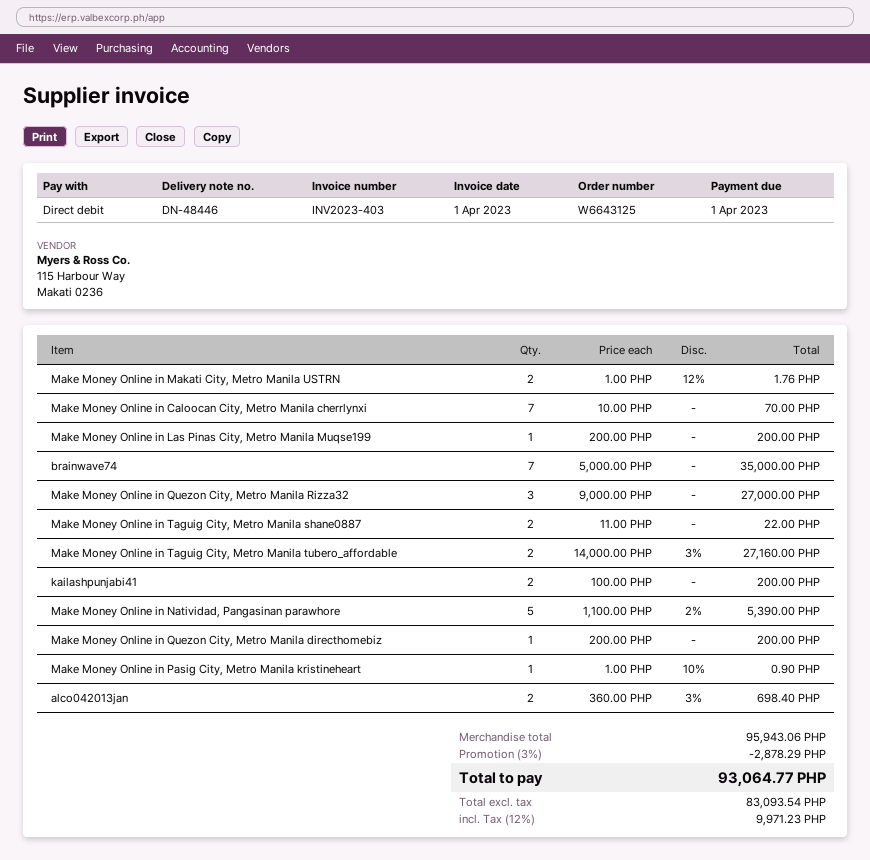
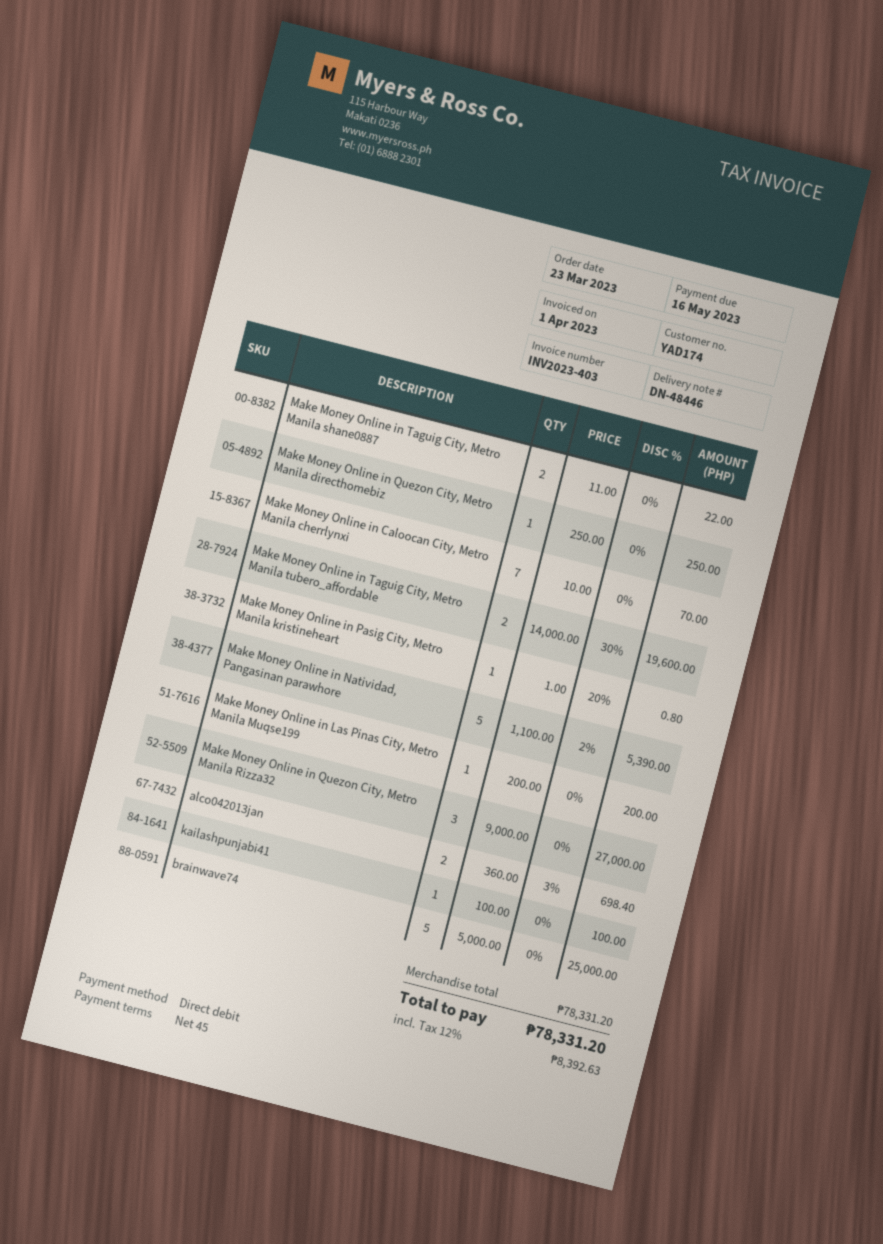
due date: 2023-04-01 -> 2023-05-16
Make Money Online in Makati City, Metro Manila USTRN: 2 x 1.00 - 12% = 1.76 -> none
brainwave74: 7 x 5000.00 = 35000.00 -> 5 x 5000.00 = 25000.00
Make Money Online in Taguig City, Metro Manila tubero_affordable: 2 x 14000.00 - 3% = 27160.00 -> 2 x 14000.00 - 30% = 19600.00
kailashpunjabi41: 2 x 100.00 = 200.00 -> 1 x 100.00 = 100.00
Make Money Online in Quezon City, Metro Manila directhomebiz: 1 x 200.00 = 200.00 -> 1 x 250.00 = 250.00
Make Money Online in Pasig City, Metro Manila kristineheart: 1 x 1.00 - 10% = 0.90 -> 1 x 1.00 - 20% = 0.80
subtotal: 95943.06 -> 78331.20
discount: 3% = 2878.29 -> none
tax: 12% = 9971.23 -> 12% = 8392.63
total: 93064.77 -> 78331.20

